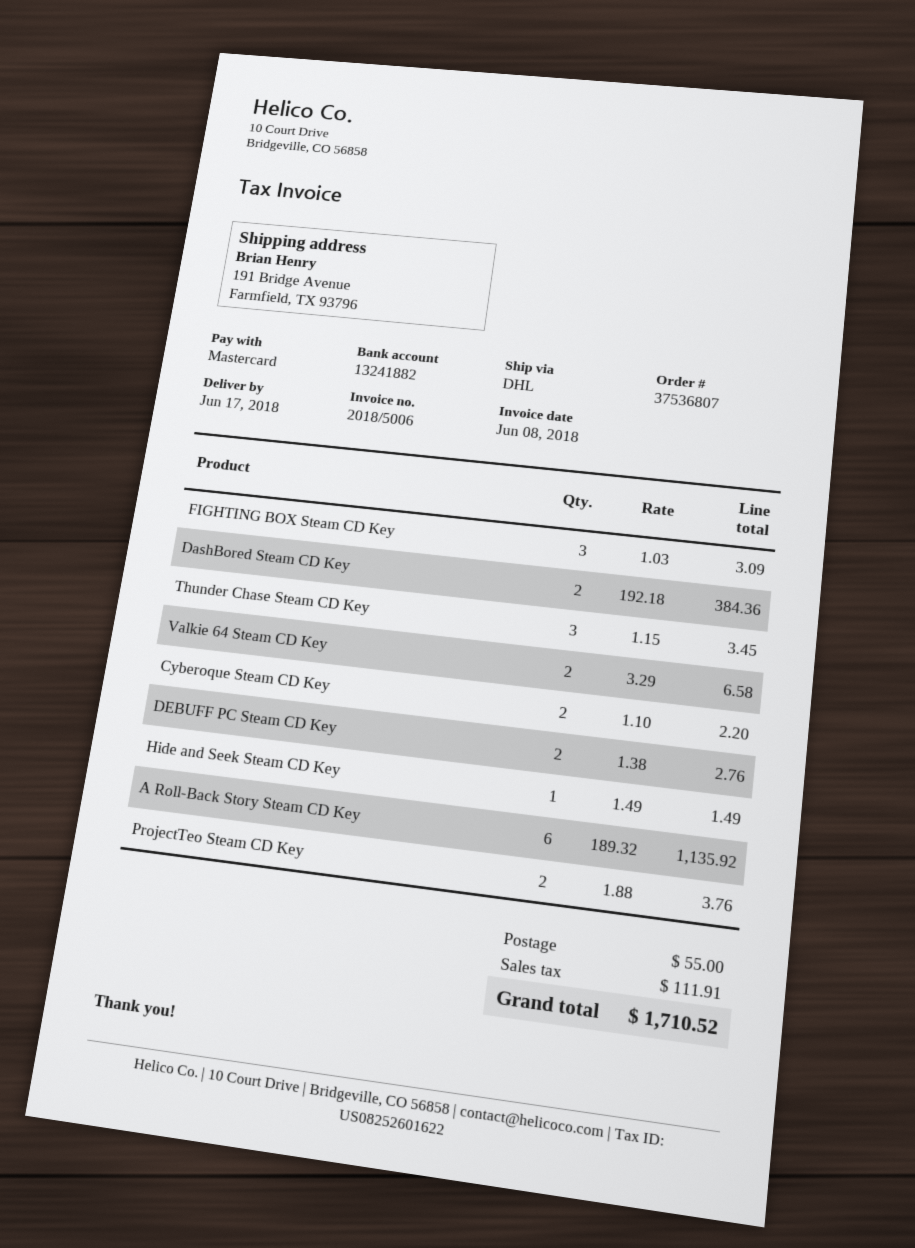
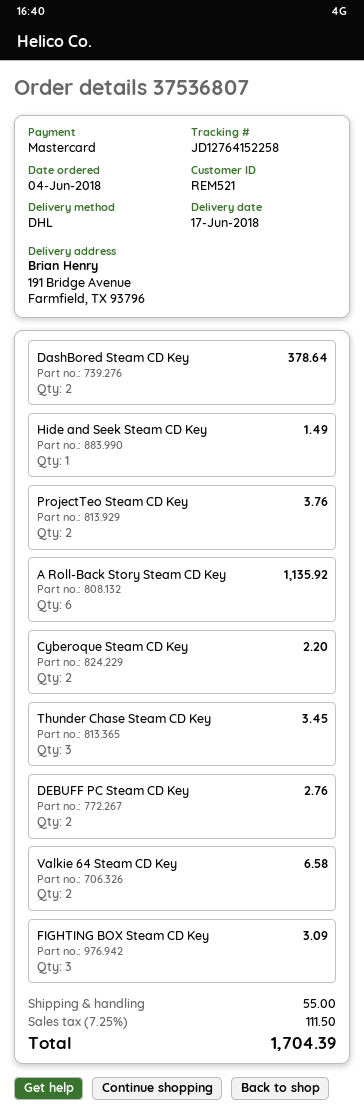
DashBored Steam CD Key: 2 for 384.36 -> 2 for 378.64
tax: 111.91 -> 111.50
total: 1710.52 -> 1704.39

